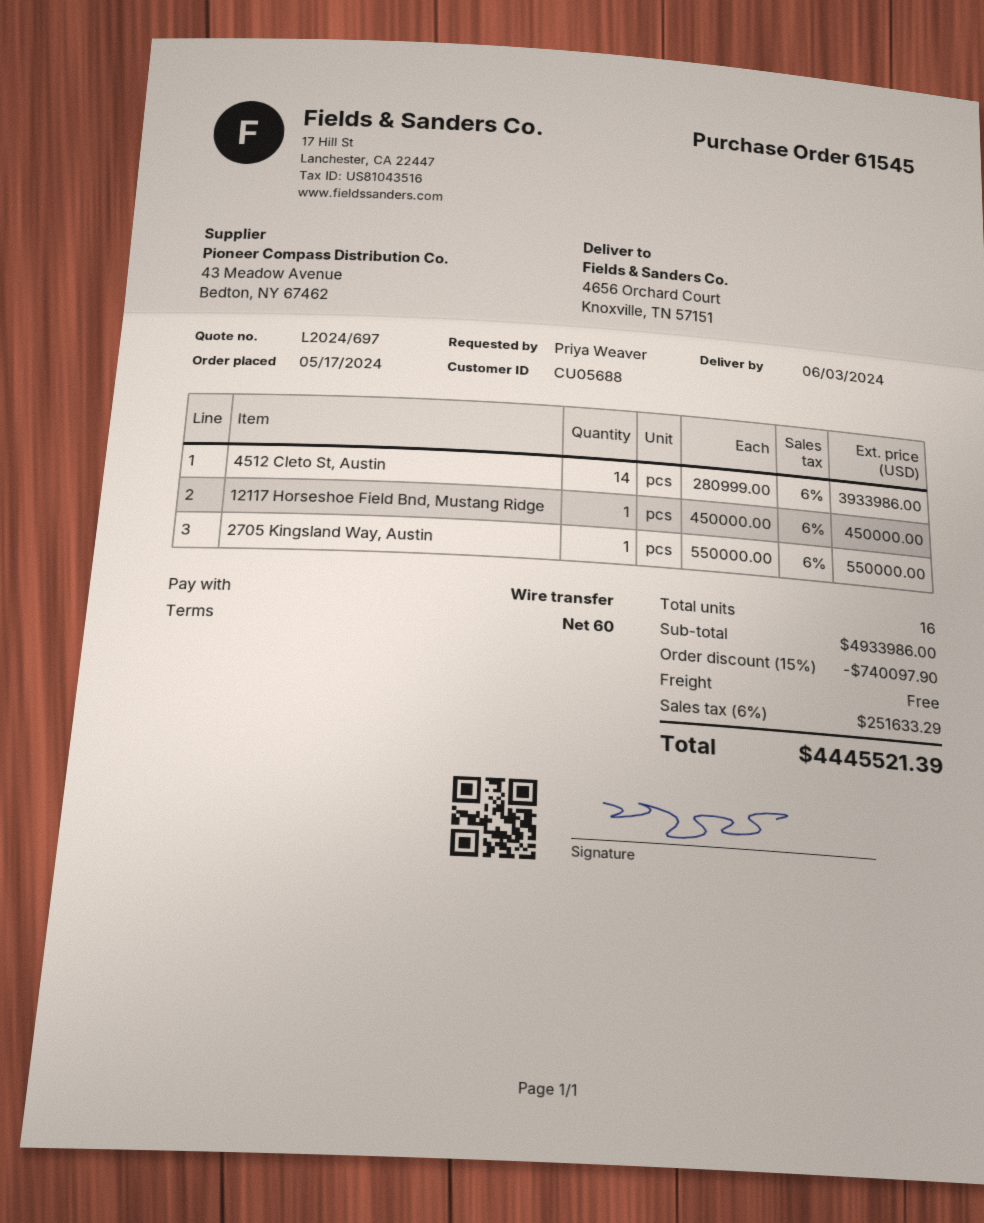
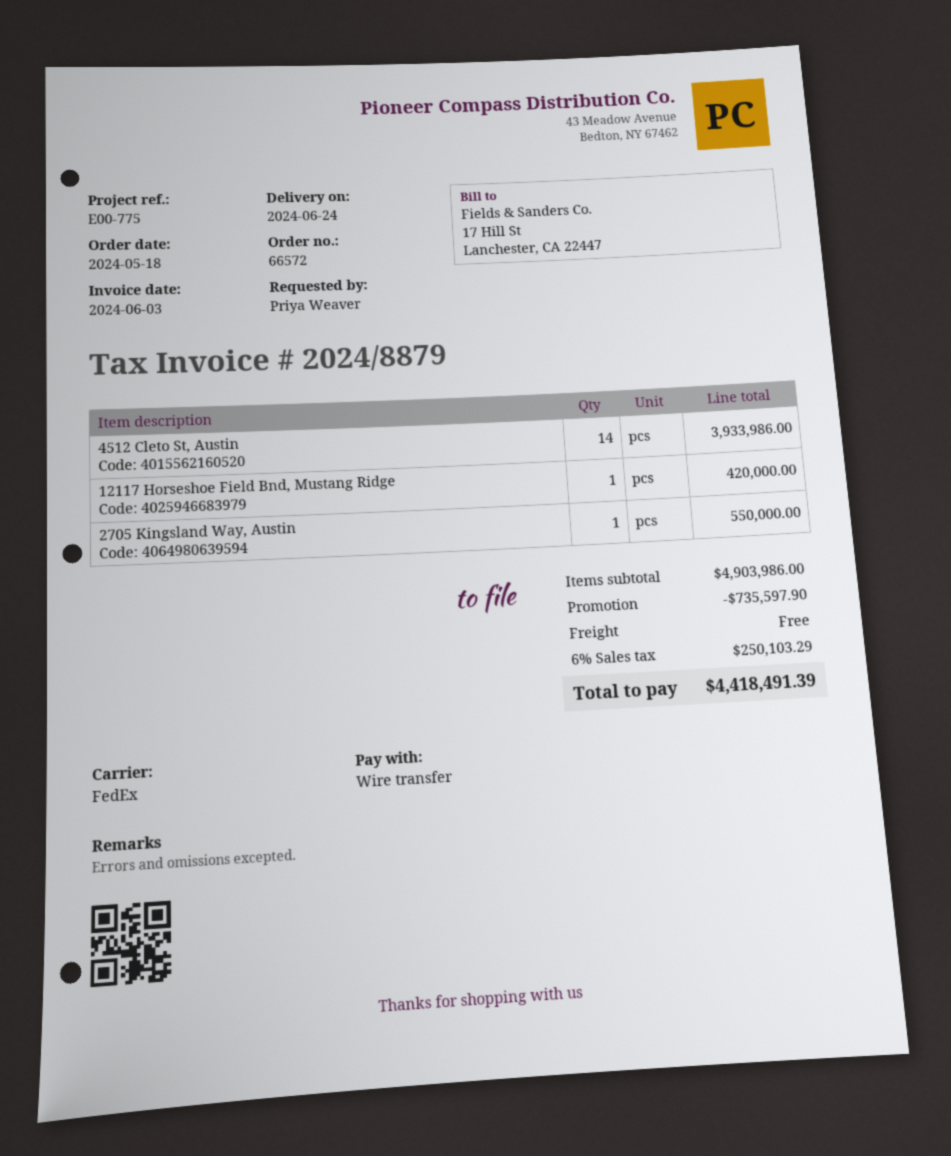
order number: 61545 -> 66572
order date: 2024-05-17 -> 2024-05-18
delivery date: 2024-06-03 -> 2024-06-24
12117 Horseshoe Field Bnd, Mustang Ridge: 1 for 450000.00 -> 1 for 420000.00
subtotal: 4933986.00 -> 4903986.00
discount: 740097.90 -> 735597.90
tax: 6% = 251633.29 -> 6% = 250103.29
total: 4445521.39 -> 4418491.39

